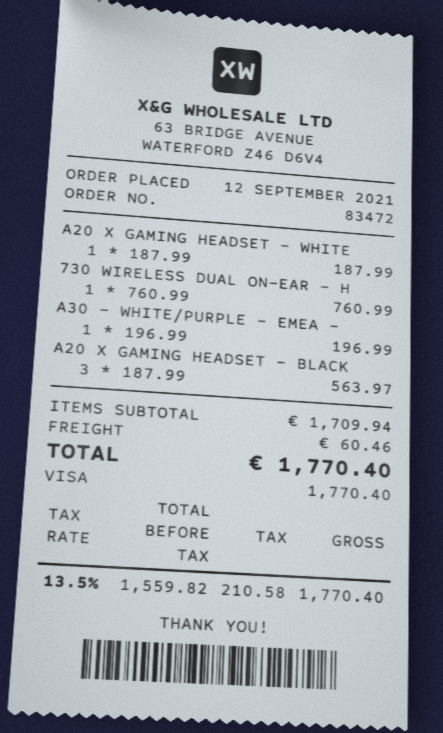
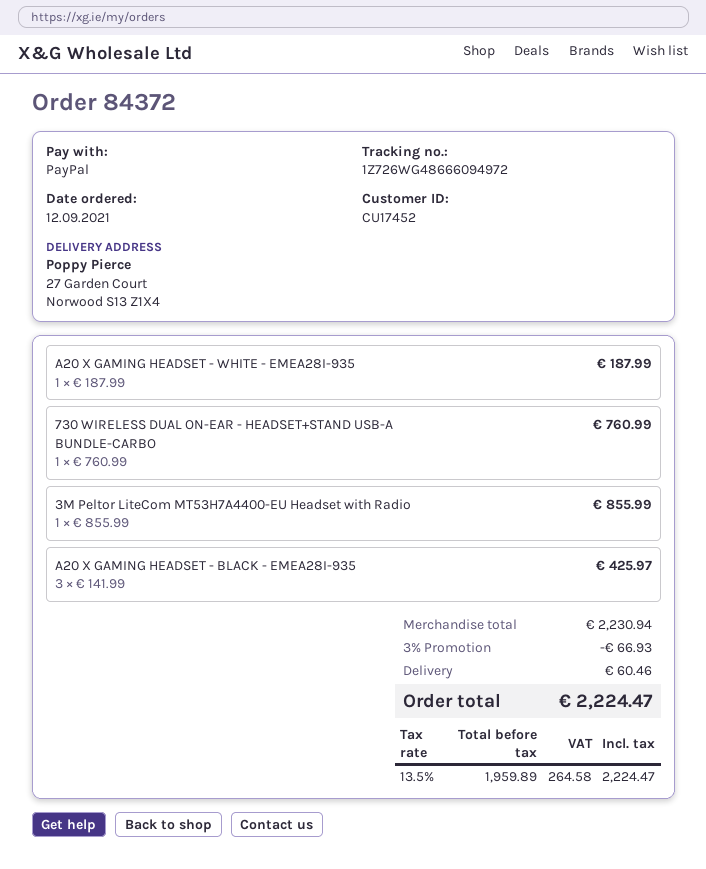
order number: 83472 -> 84372
payment method: Visa -> PayPal
A30 - WHITE/PURPLE - EMEA -: 1 x 196.99 = 196.99 -> none
A20 X GAMING HEADSET - BLACK: 3 x 187.99 = 563.97 -> 3 x 141.99 = 425.97
3M Peltor LiteCom MT53H7A4400-EU Headset with Radio: none -> 1 x 855.99 = 855.99
subtotal: 1709.94 -> 2230.94
discount: none -> 3% = 66.93
net: 1559.82 -> 1959.89
tax: 13.5% = 210.58 -> 13.5% = 264.58
total: 1770.40 -> 2224.47

